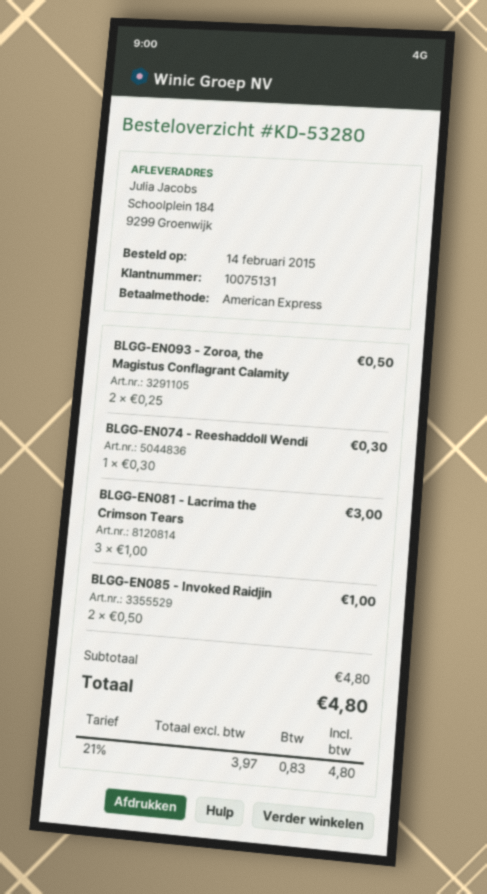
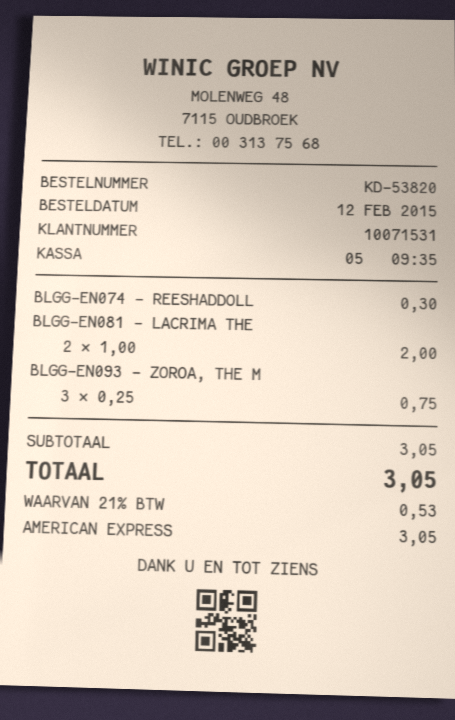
order number: KD-53280 -> KD-53820
order date: 2015-02-14 -> 2015-02-12
customer number: 10075131 -> 10071531
BLGG-EN093 - Zoroa, the Magistus Conflagrant Calamity: 2 x 0.25 = 0.50 -> 3 x 0.25 = 0.75
BLGG-EN081 - Lacrima the Crimson Tears: 3 x 1.00 = 3.00 -> 2 x 1.00 = 2.00
BLGG-EN085 - Invoked Raidjin: 2 x 0.50 = 1.00 -> none
subtotal: 4.80 -> 3.05
tax: 21% = 0.83 -> 21% = 0.53
total: 4.80 -> 3.05

